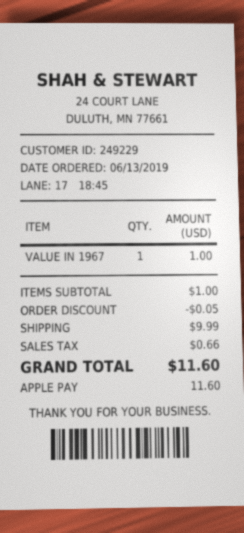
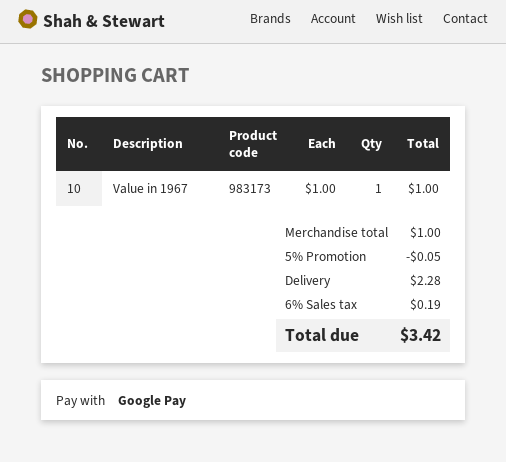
payment method: Apple Pay -> Google Pay
shipping: 9.99 -> 2.28
tax: 0.66 -> 0.19
total: 11.60 -> 3.42

